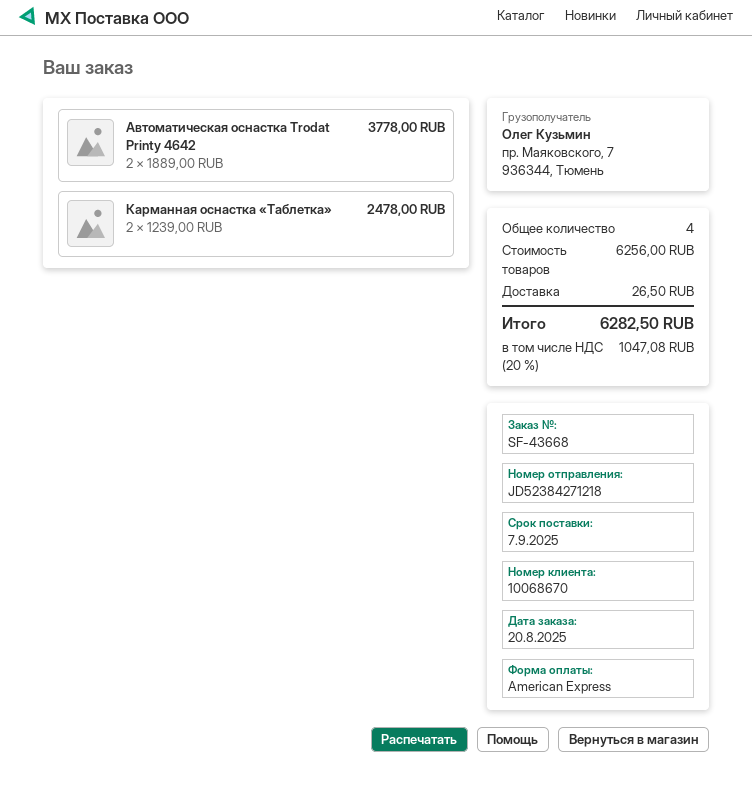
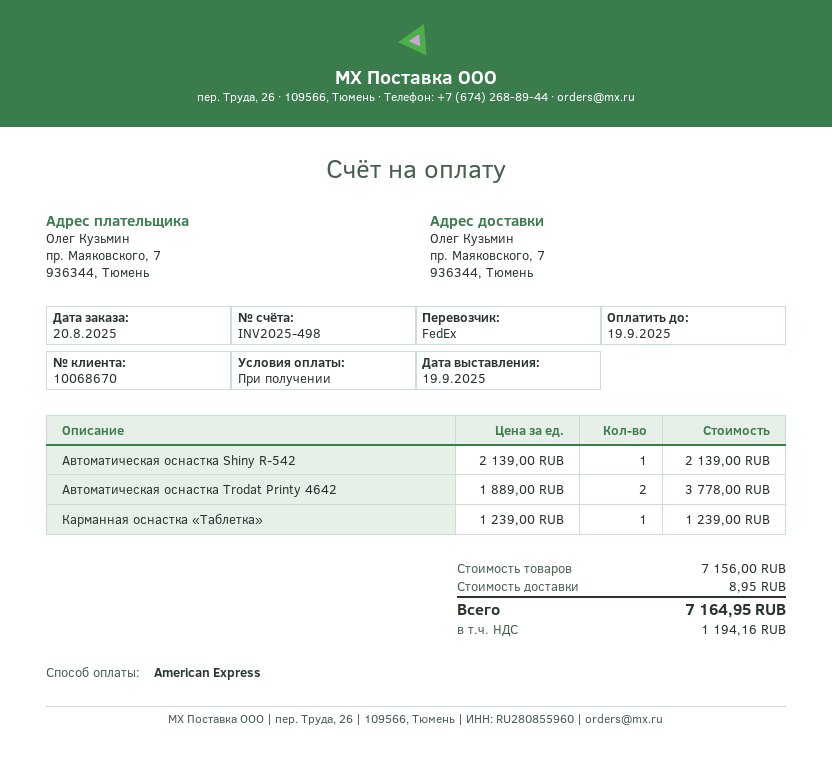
Карманная оснастка «Таблетка»: 2 x 1239.00 = 2478.00 -> 1 x 1239.00 = 1239.00
Автоматическая оснастка Shiny R-542: none -> 1 x 2139.00 = 2139.00
subtotal: 6256.00 -> 7156.00
shipping: 26.50 -> 8.95
tax: 1047.08 -> 1194.16
total: 6282.50 -> 7164.95

